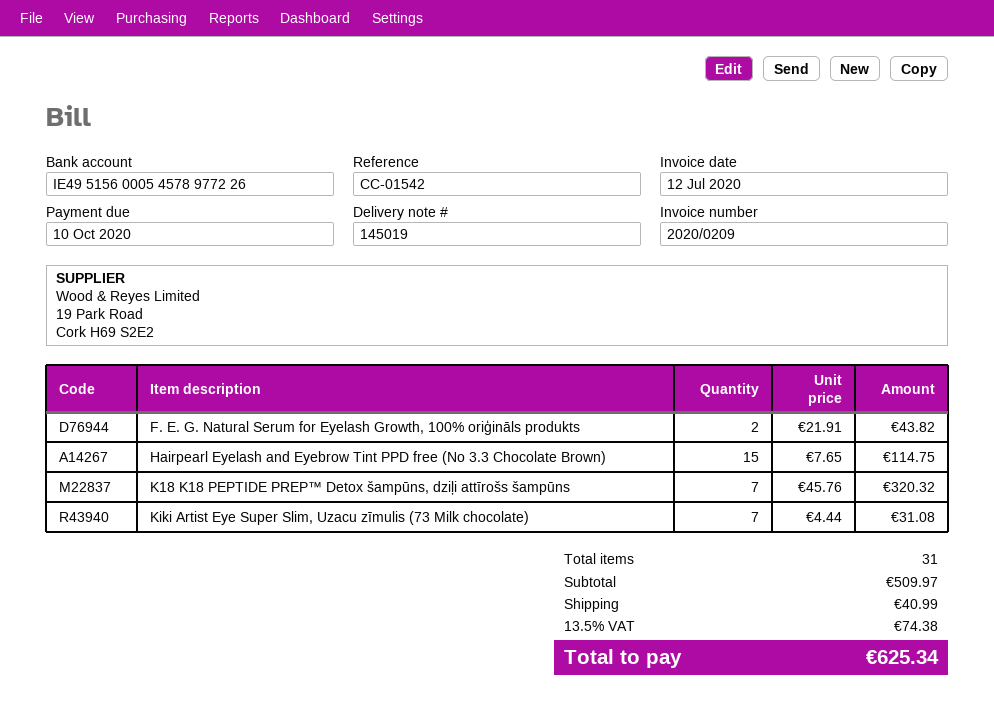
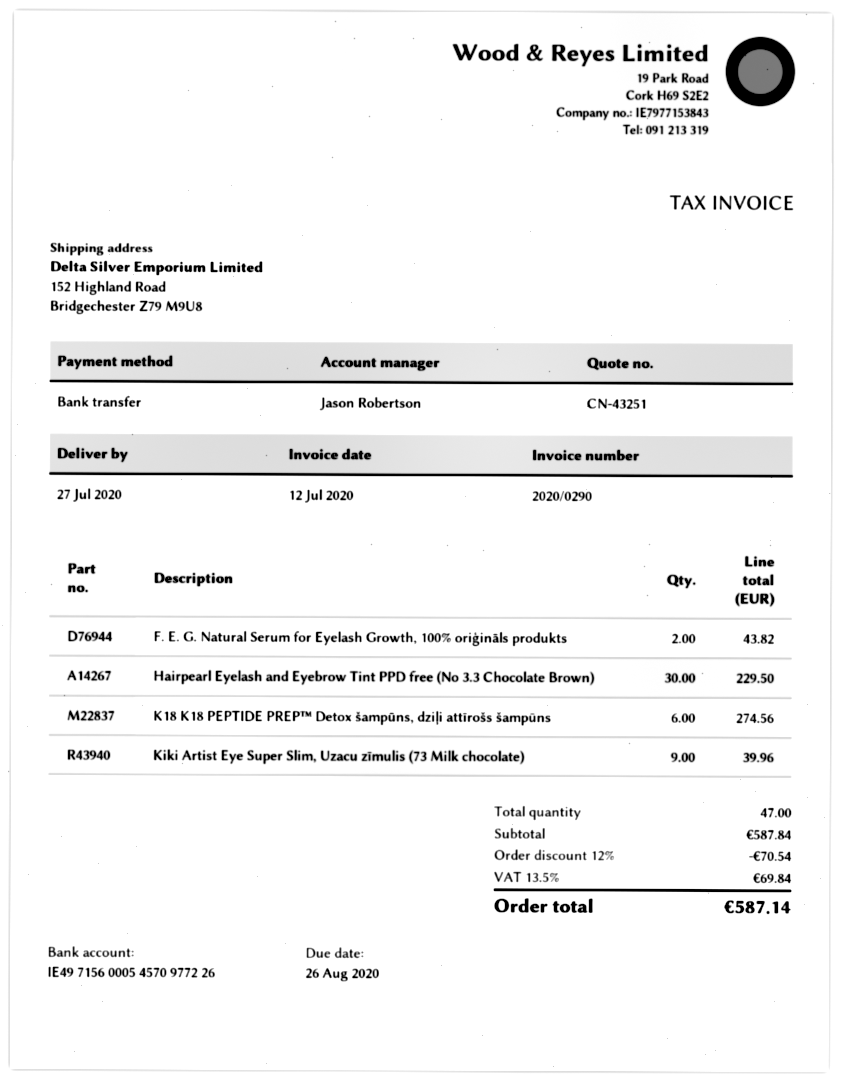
invoice number: 2020/0209 -> 2020/0290
due date: 2020-10-10 -> 2020-08-26
bank account: IE49515600054578977226 -> IE49715600054570977226
Hairpearl Eyelash and Eyebrow Tint PPD free (No 3.3 Chocolate Brown): 15 for 114.75 -> 30 for 229.50
K18 K18 PEPTIDE PREP™ Detox šampūns, dziļi attīrošs šampūns: 7 for 320.32 -> 6 for 274.56
Kiki Artist Eye Super Slim, Uzacu zīmulis (73 Milk chocolate): 7 for 31.08 -> 9 for 39.96
total quantity: 31 -> 47
subtotal: 509.97 -> 587.84
discount: none -> 12% = 70.54
shipping: 40.99 -> none
tax: 13.5% = 74.38 -> 13.5% = 69.84
total: 625.34 -> 587.14

